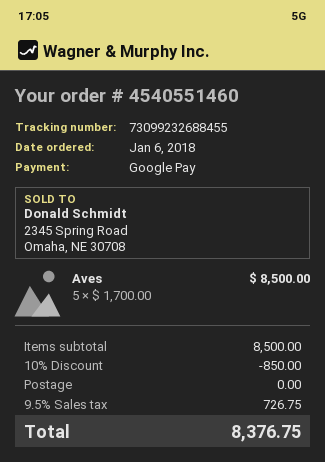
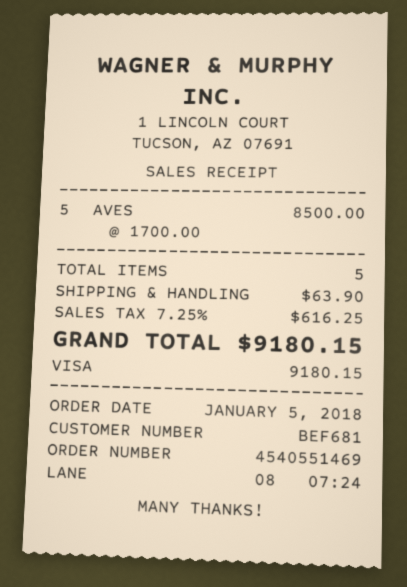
order number: 4540551460 -> 4540551469
order date: 2018-01-06 -> 2018-01-05
payment method: Google Pay -> Visa
discount: 10% = 850.00 -> none
shipping: 0.00 -> 63.90
tax: 9.5% = 726.75 -> 7.25% = 616.25
total: 8376.75 -> 9180.15

